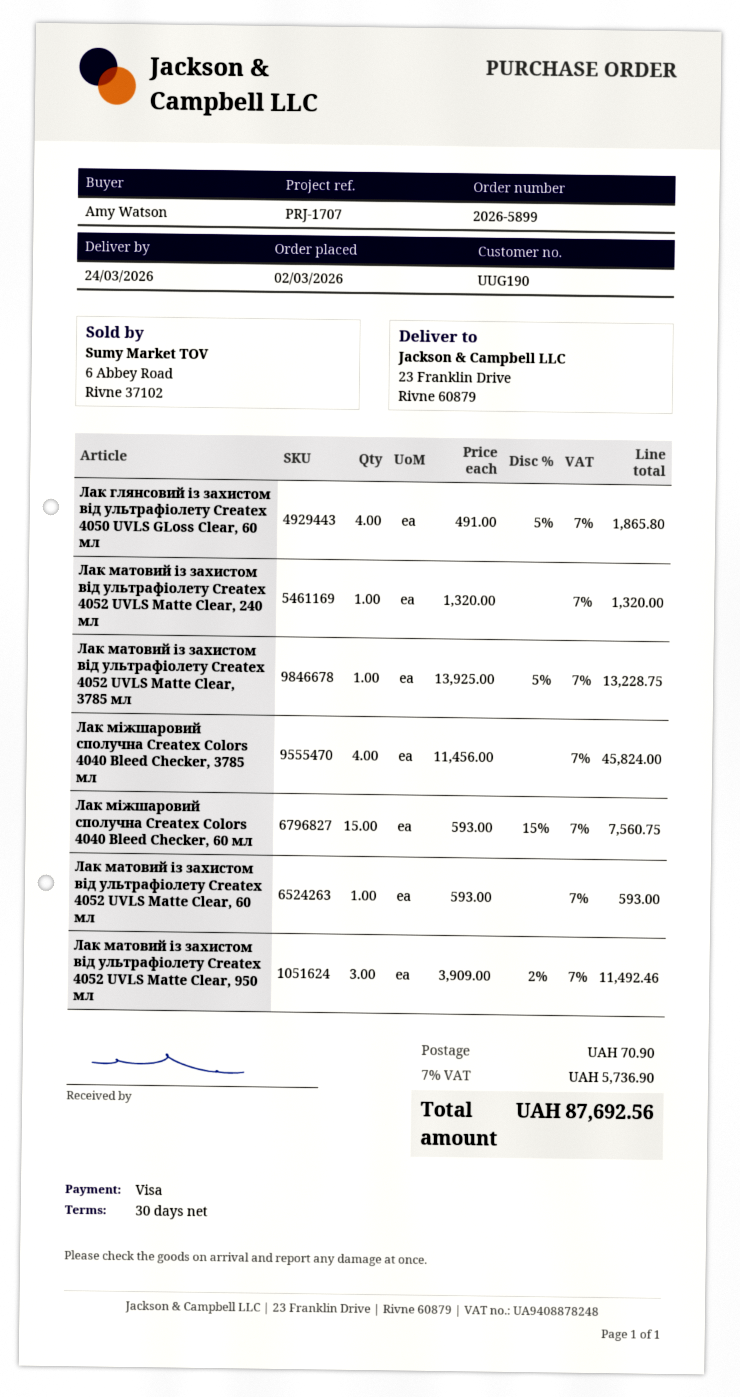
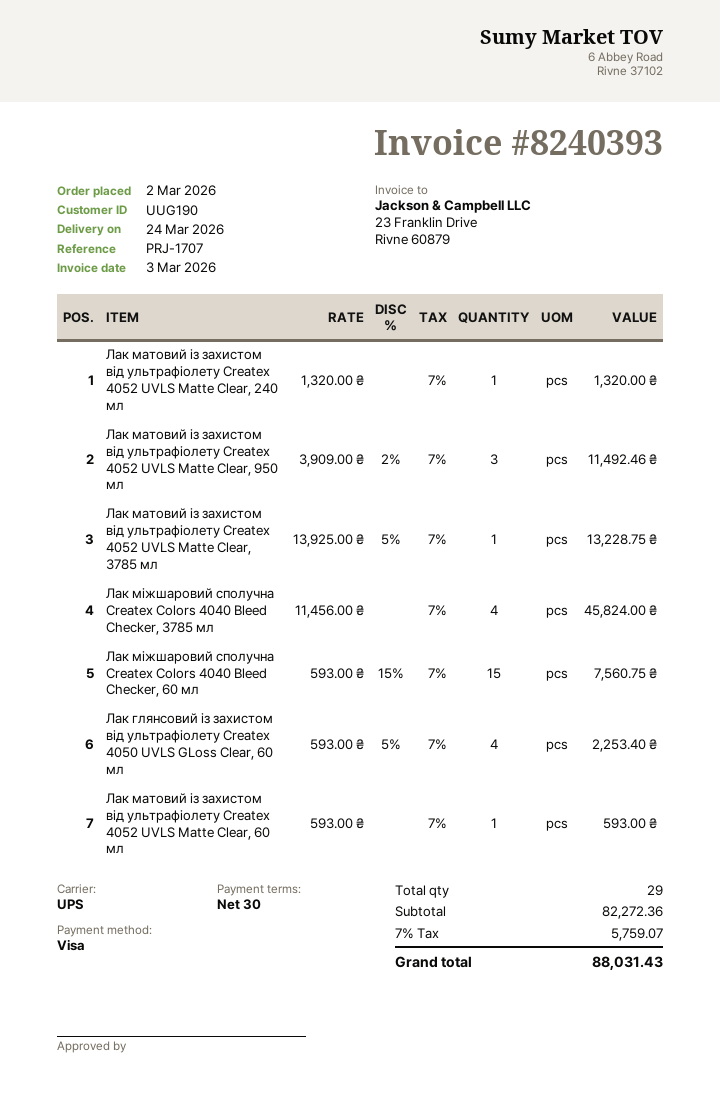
Лак глянсовий із захистом від ультрафіолету Createx 4050 UVLS GLoss Clear, 60 мл: 4 x 491.00 - 5% = 1865.80 -> 4 x 593.00 - 5% = 2253.40
shipping: 70.90 -> none
tax: 7% = 5736.90 -> 7% = 5759.07
total: 87692.56 -> 88031.43

